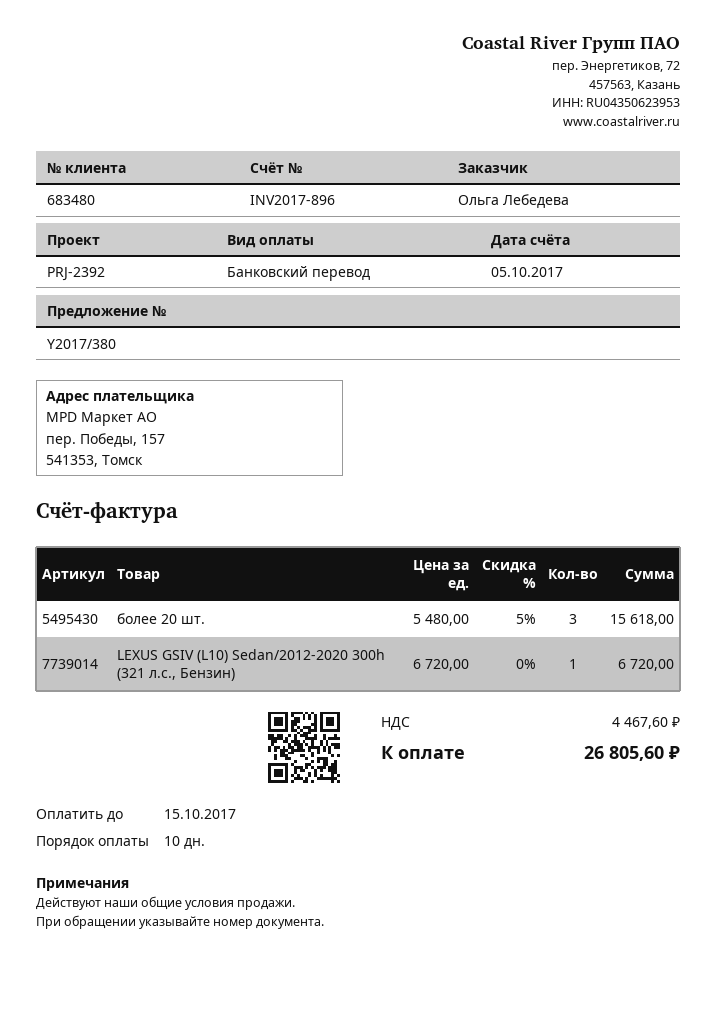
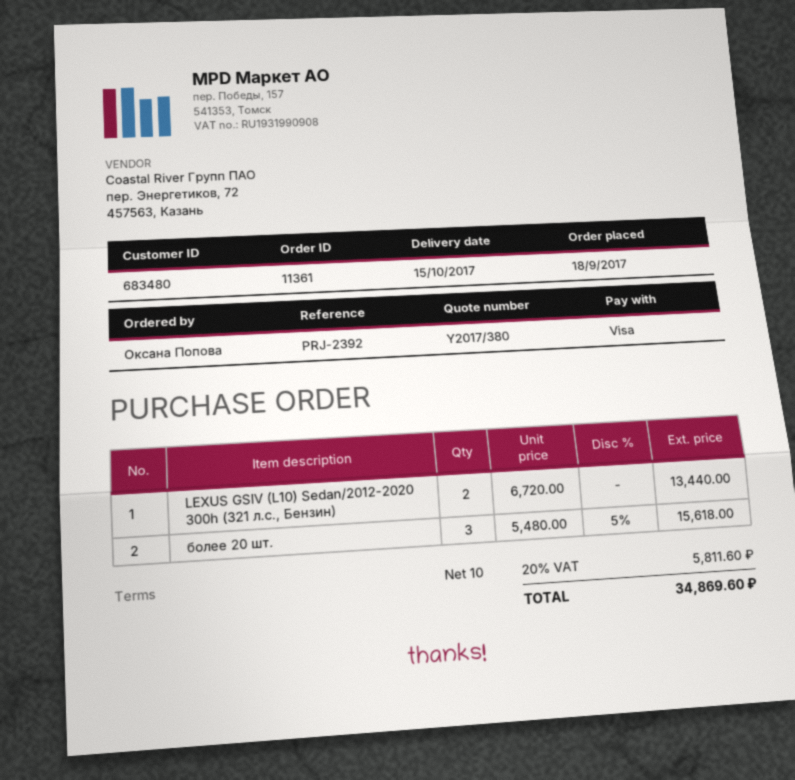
ordered by: Ольга Лебедева -> Оксана Попова
payment method: bank transfer -> Visa
LEXUS GSIV (L10) Sedan/2012-2020 300h (321 л.с., Бензин): 1 x 6720.00 = 6720.00 -> 2 x 6720.00 = 13440.00
tax: 4467.60 -> 5811.60
total: 26805.60 -> 34869.60

